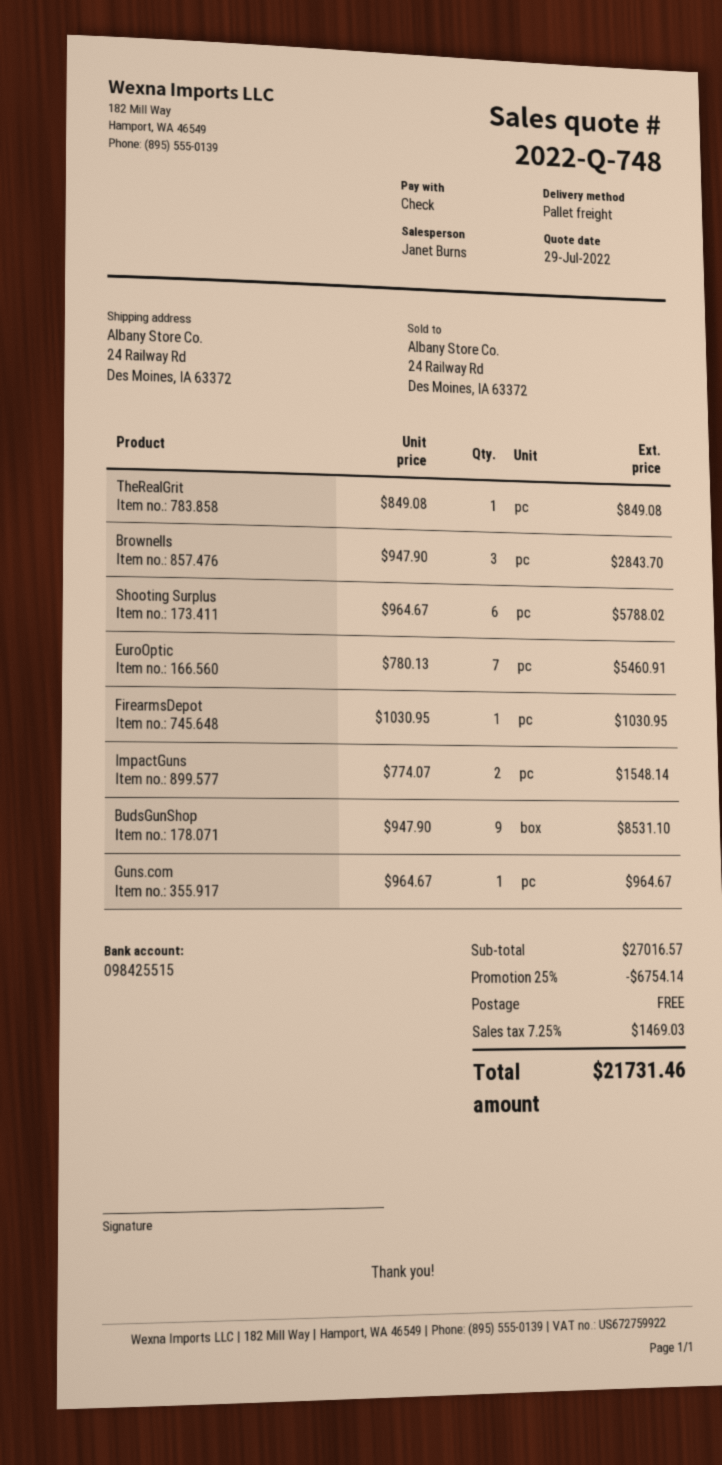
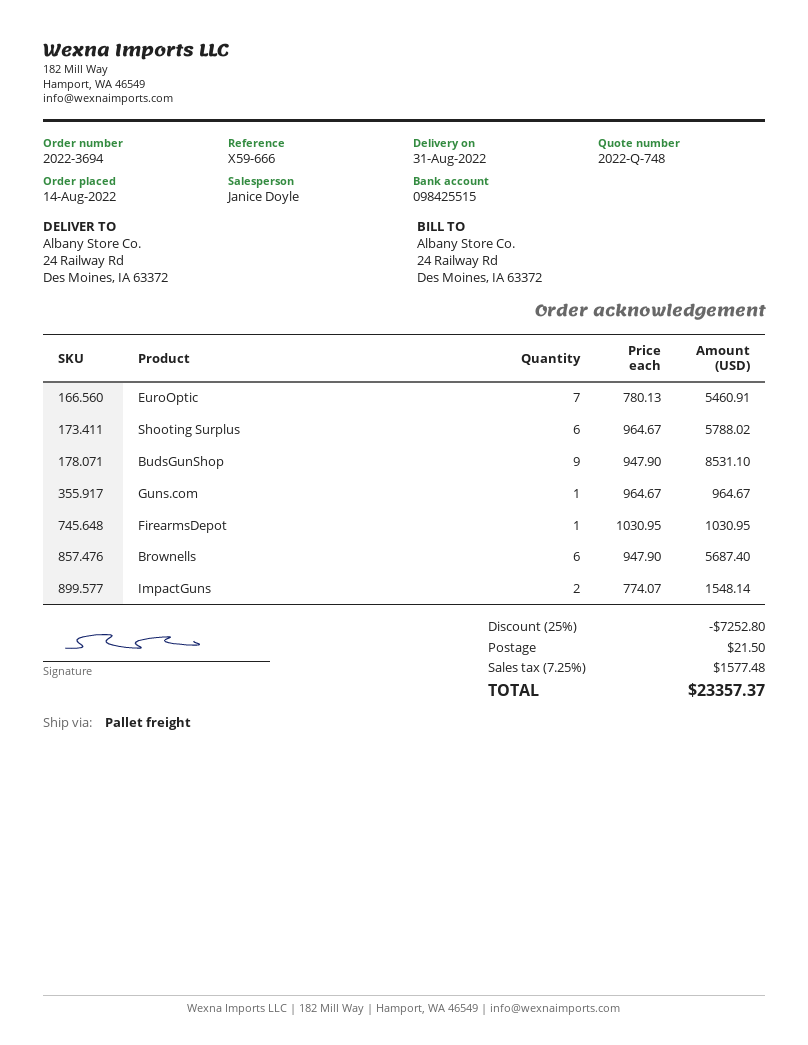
sales rep: Janet Burns -> Janice Doyle
TheRealGrit: 1 x 849.08 = 849.08 -> none
Brownells: 3 x 947.90 = 2843.70 -> 6 x 947.90 = 5687.40
discount: 25% = 6754.14 -> 25% = 7252.80
shipping: 0.00 -> 21.50
tax: 7.25% = 1469.03 -> 7.25% = 1577.48
total: 21731.46 -> 23357.37

